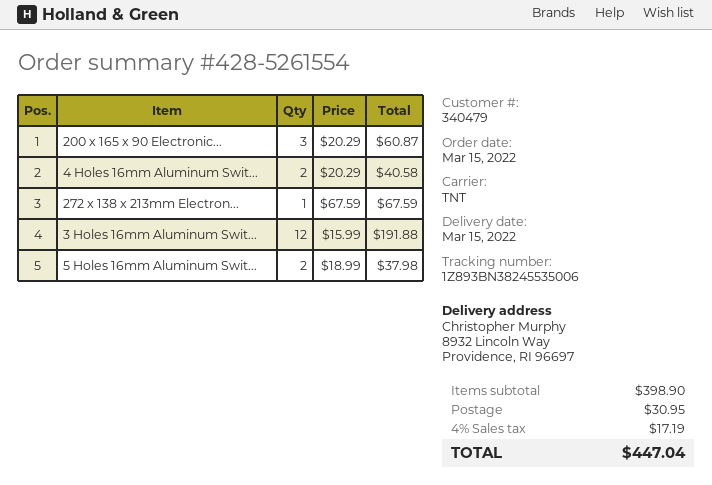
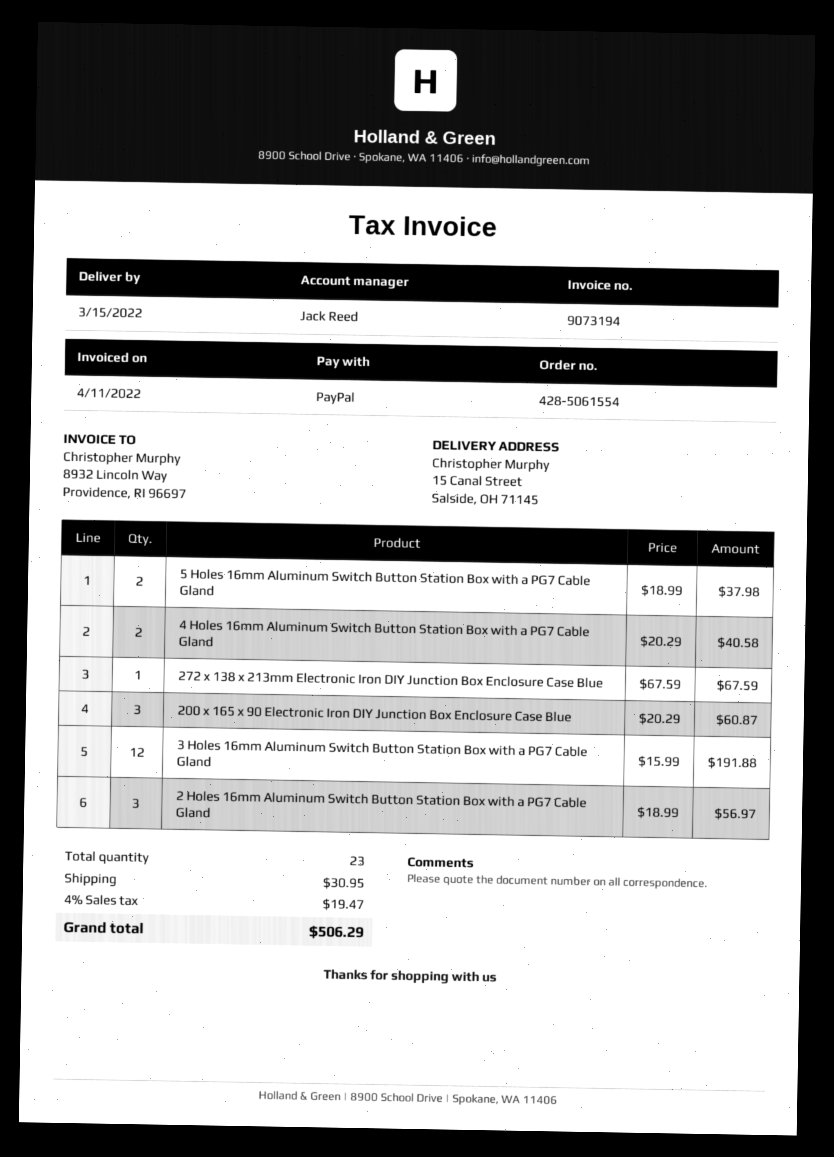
order number: 428-5261554 -> 428-5061554
ship to: 8932 Lincoln Way, Providence, RI 96697 -> 15 Canal Street, Salside, OH 71145
2 Holes 16mm Aluminum Switch Button Station Box with a PG7 Cable Gland: none -> 3 x 18.99 = 56.97
tax: 4% = 17.19 -> 4% = 19.47
total: 447.04 -> 506.29

